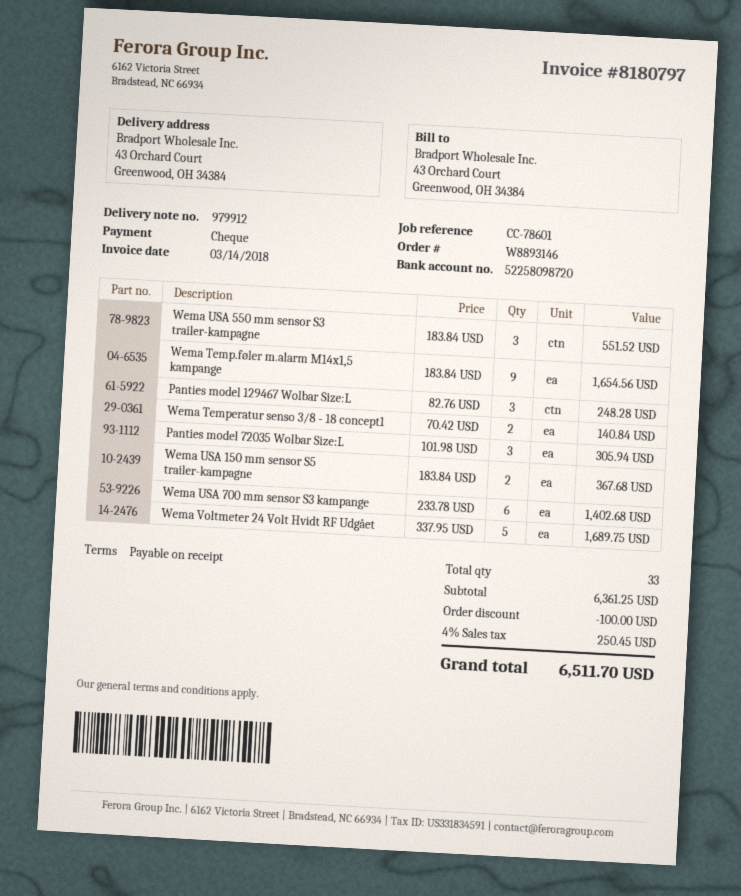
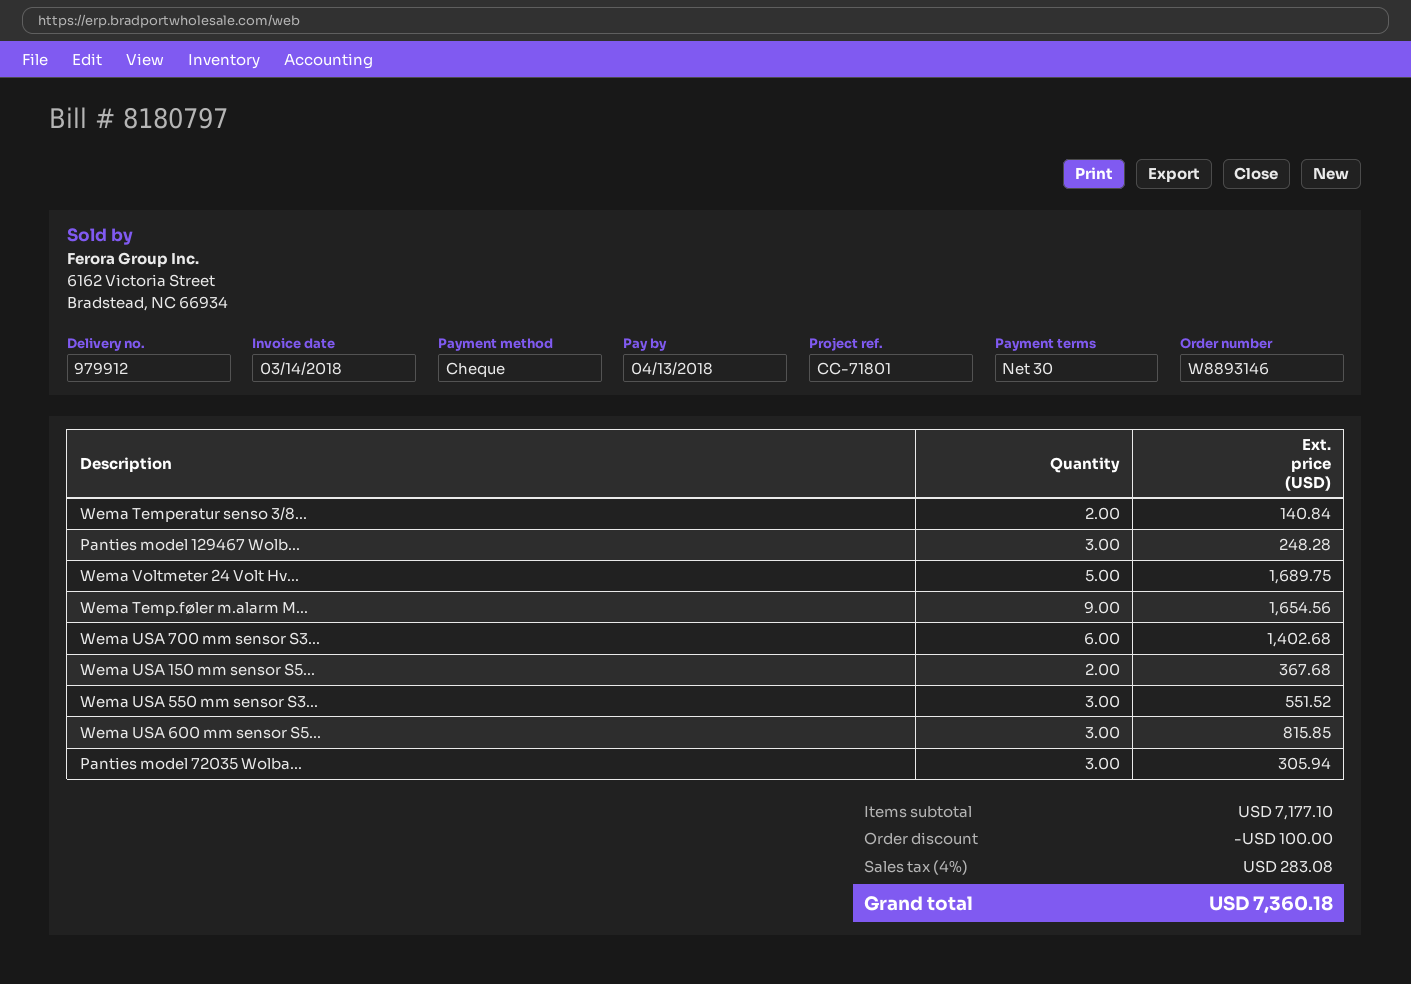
payment terms: on receipt -> 30 days
reference: CC-78601 -> CC-71801
Wema USA 600 mm sensor S5...: none -> 3 for 815.85
subtotal: 6361.25 -> 7177.10
tax: 4% = 250.45 -> 4% = 283.08
total: 6511.70 -> 7360.18

